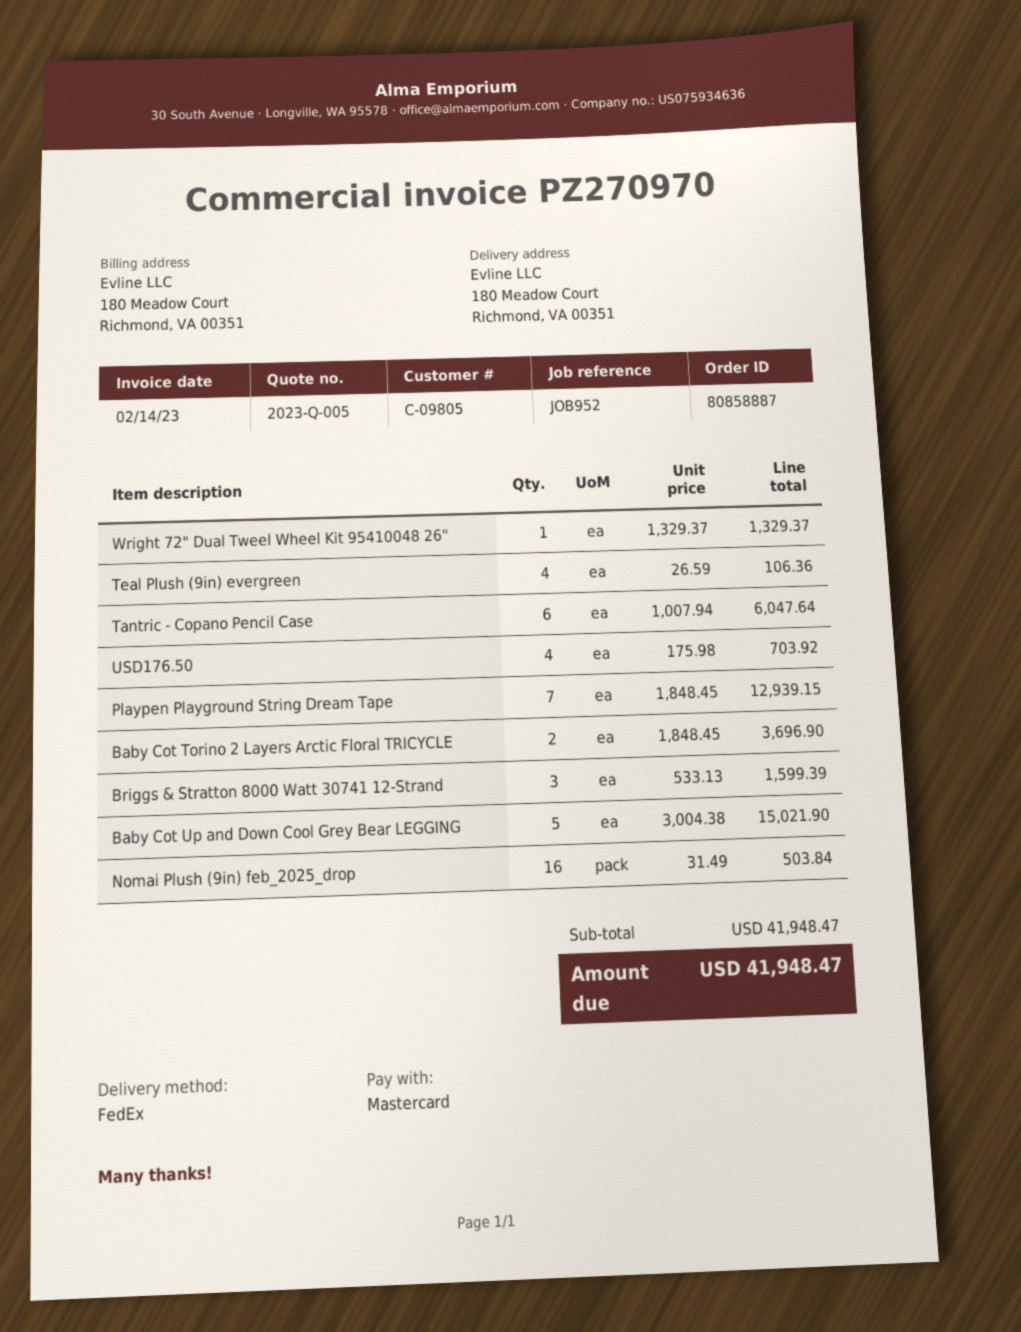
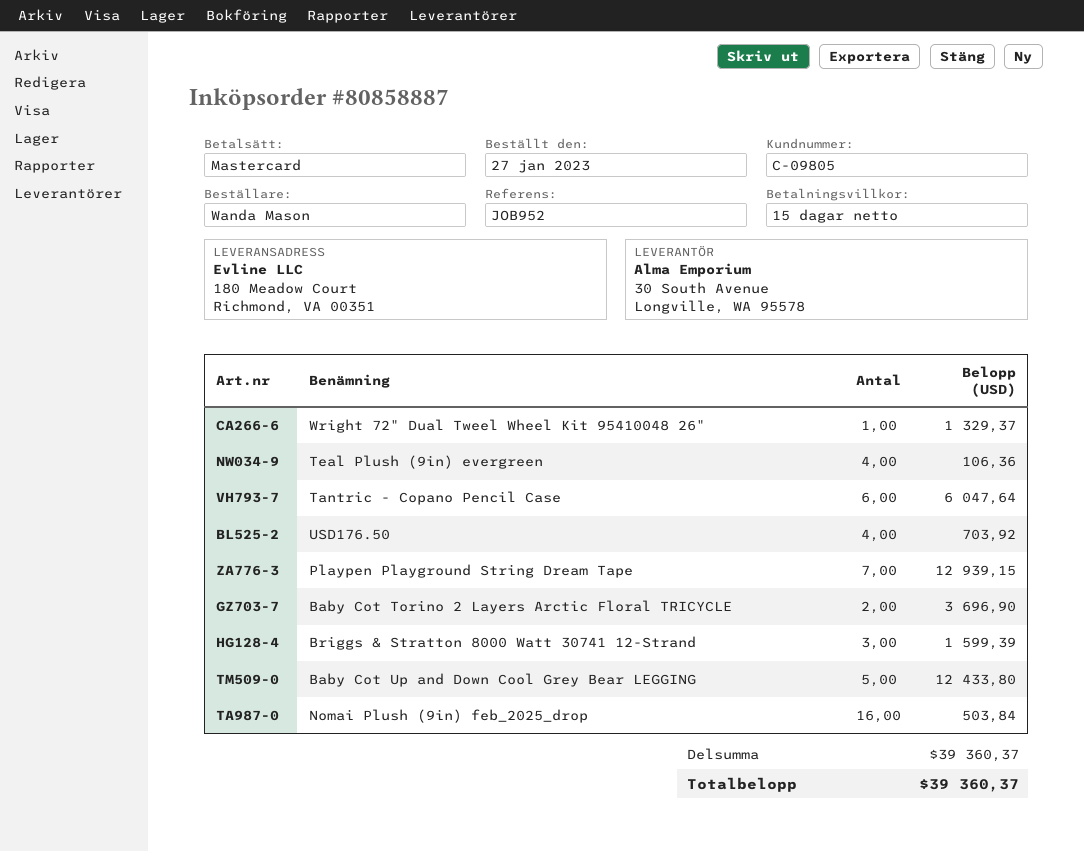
Baby Cot Up and Down Cool Grey Bear LEGGING: 5 for 15021.90 -> 5 for 12433.80
subtotal: 41948.47 -> 39360.37
total: 41948.47 -> 39360.37

